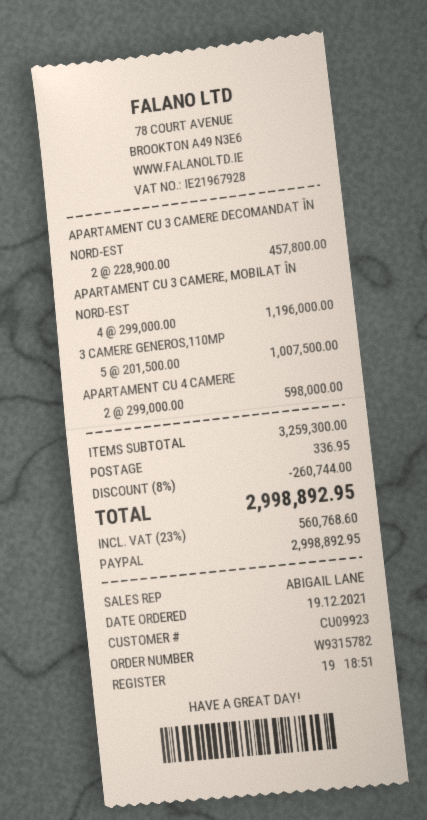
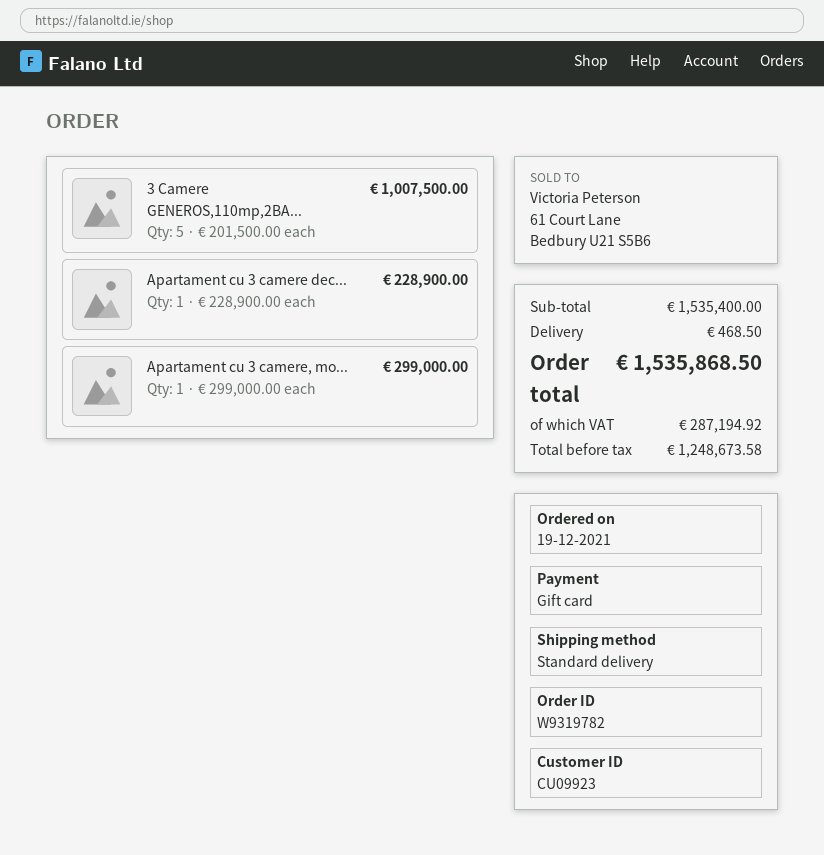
order number: W9315782 -> W9319782
payment method: PayPal -> gift card
APARTAMENT CU 3 CAMERE DECOMANDAT ÎN NORD-EST: 2 x 228900.00 = 457800.00 -> 1 x 228900.00 = 228900.00
APARTAMENT CU 3 CAMERE, MOBILAT ÎN NORD-EST: 4 x 299000.00 = 1196000.00 -> 1 x 299000.00 = 299000.00
APARTAMENT CU 4 CAMERE: 2 x 299000.00 = 598000.00 -> none
subtotal: 3259300.00 -> 1535400.00
discount: 8% = 260744.00 -> none
shipping: 336.95 -> 468.50
tax: 560768.60 -> 287194.92
total: 2998892.95 -> 1535868.50

